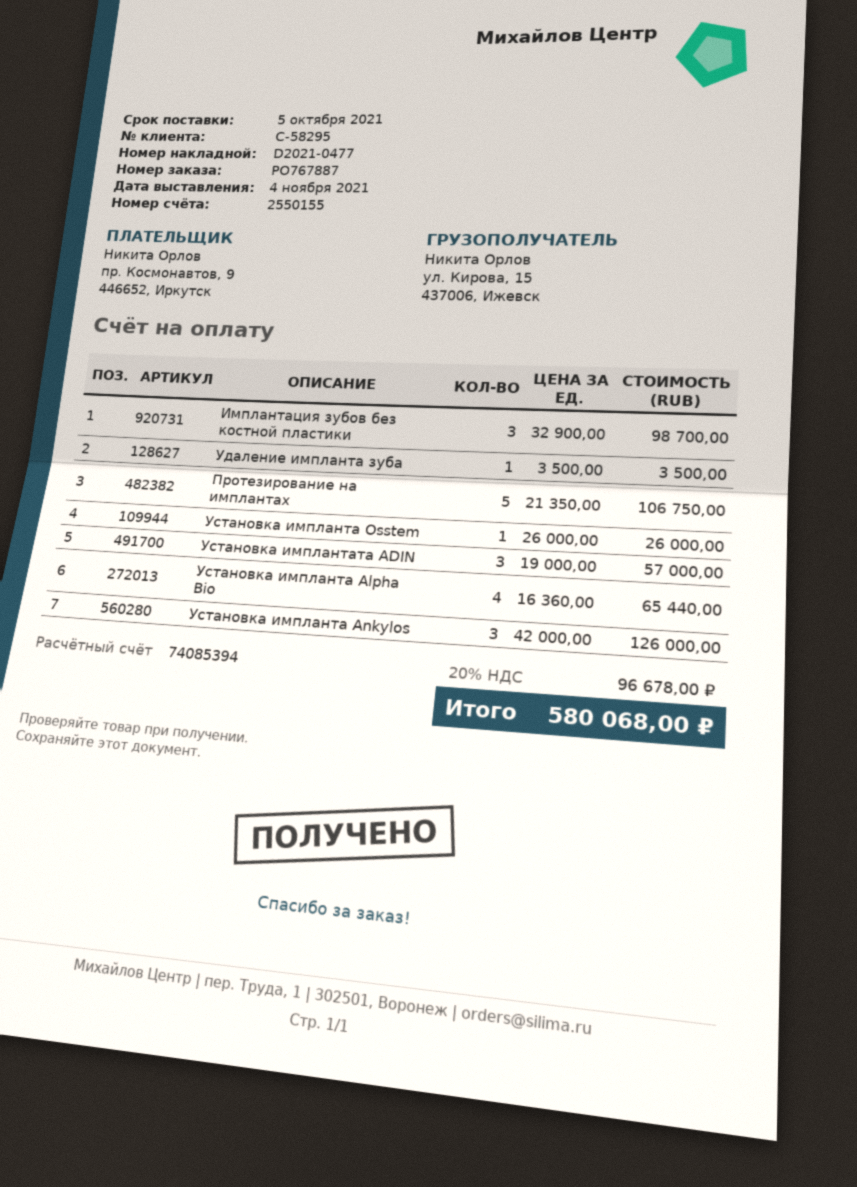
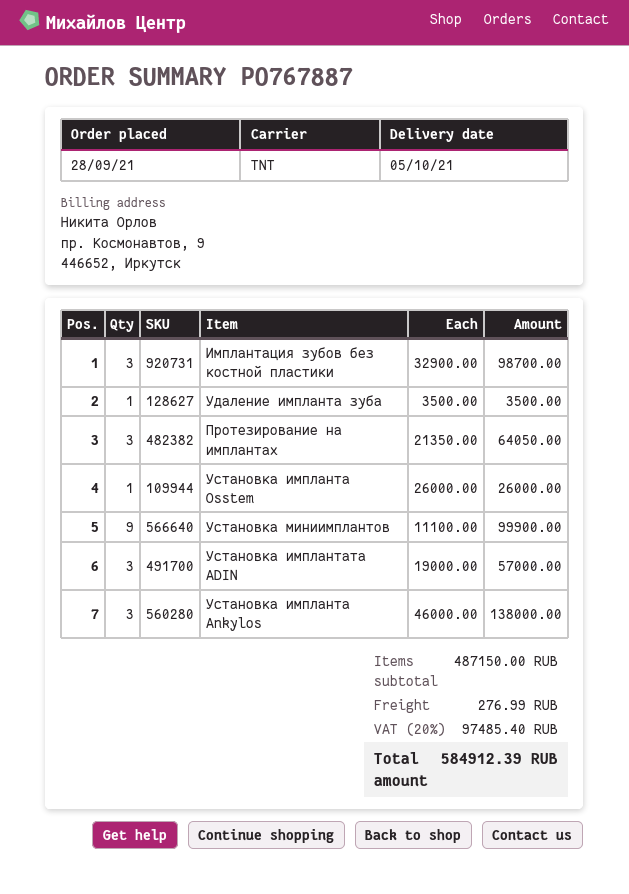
Протезирование на имплантах: 5 x 21350.00 = 106750.00 -> 3 x 21350.00 = 64050.00
Установка импланта Alpha Bio: 4 x 16360.00 = 65440.00 -> none
Установка импланта Ankylos: 3 x 42000.00 = 126000.00 -> 3 x 46000.00 = 138000.00
Установка миниимплантов: none -> 9 x 11100.00 = 99900.00
shipping: none -> 276.99
tax: 20% = 96678.00 -> 20% = 97485.40
total: 580068.00 -> 584912.39

